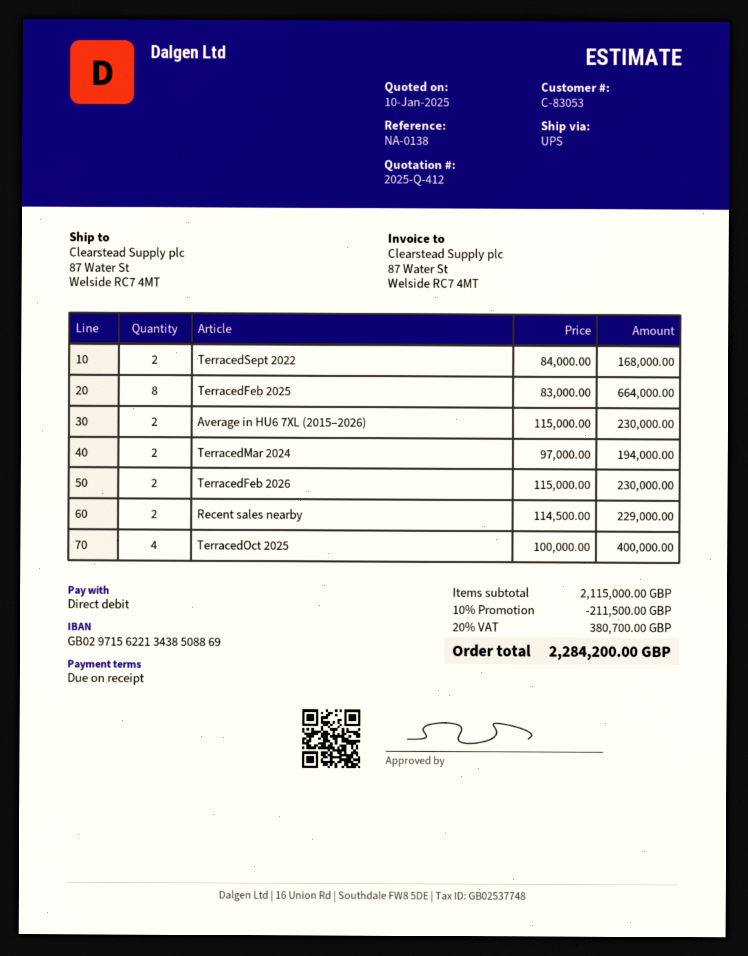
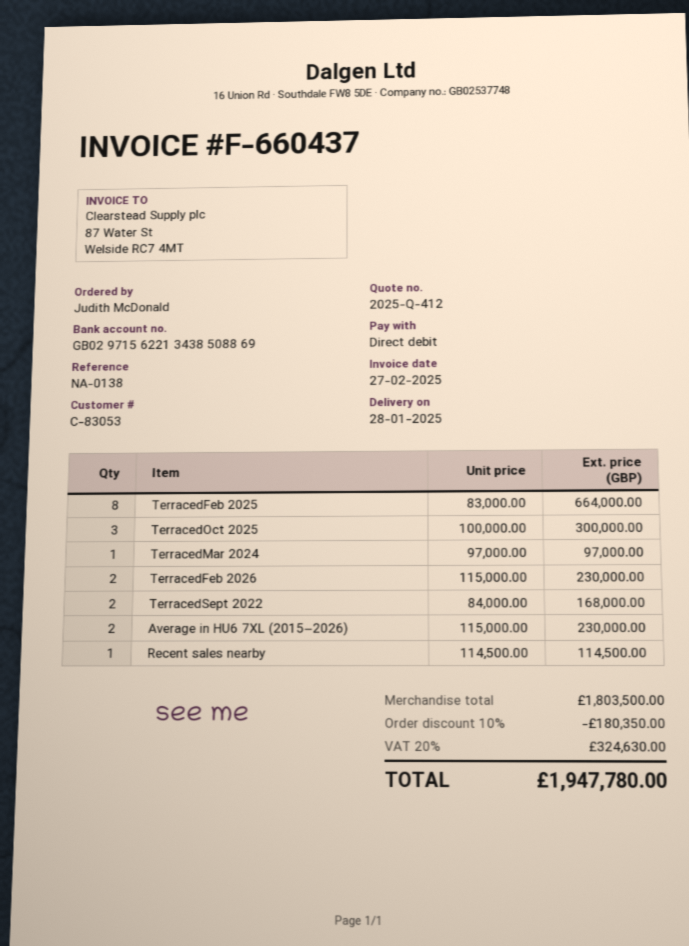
TerracedMar 2024: 2 x 97000.00 = 194000.00 -> 1 x 97000.00 = 97000.00
Recent sales nearby: 2 x 114500.00 = 229000.00 -> 1 x 114500.00 = 114500.00
TerracedOct 2025: 4 x 100000.00 = 400000.00 -> 3 x 100000.00 = 300000.00
subtotal: 2115000.00 -> 1803500.00
discount: 10% = 211500.00 -> 10% = 180350.00
tax: 20% = 380700.00 -> 20% = 324630.00
total: 2284200.00 -> 1947780.00

